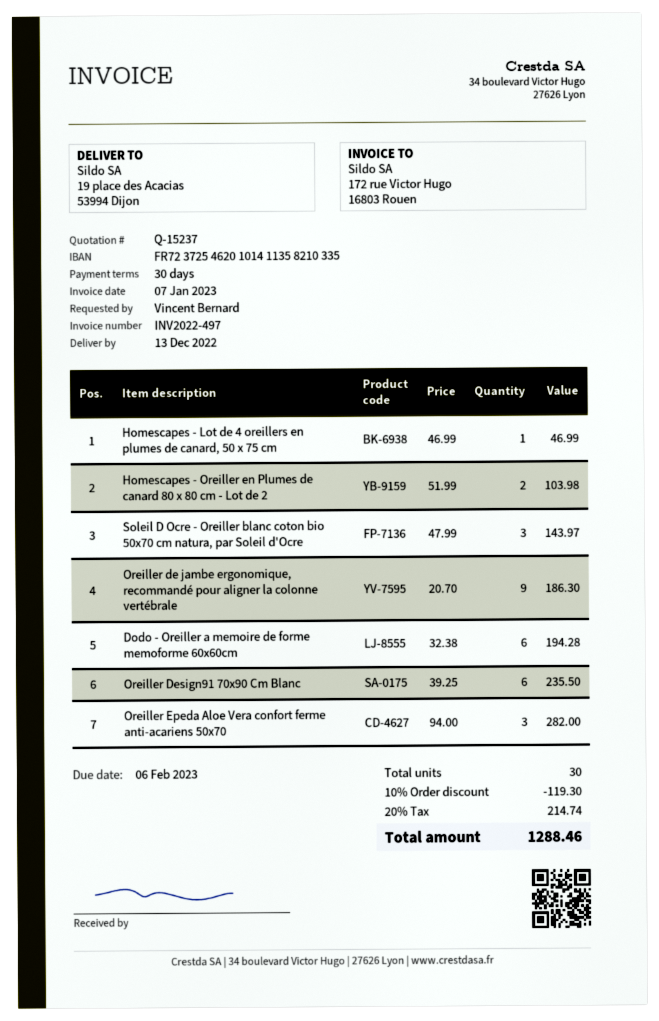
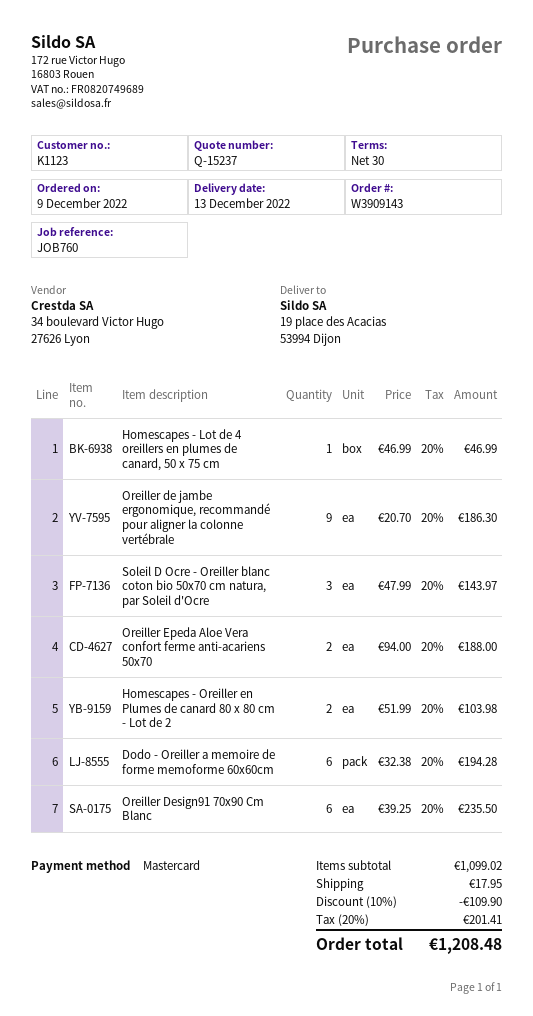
Oreiller Epeda Aloe Vera confort ferme anti-acariens 50x70: 3 x 94.00 = 282.00 -> 2 x 94.00 = 188.00
discount: 10% = 119.30 -> 10% = 109.90
shipping: none -> 17.95
tax: 20% = 214.74 -> 20% = 201.41
total: 1288.46 -> 1208.48

